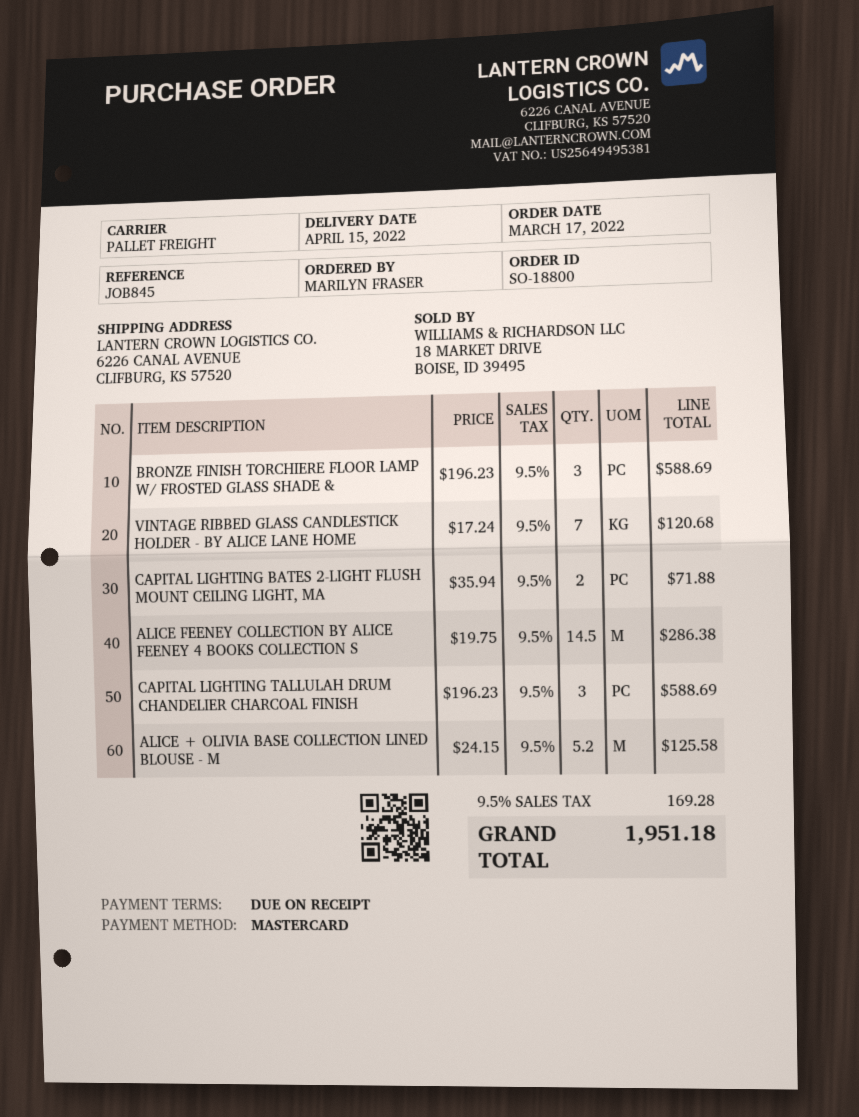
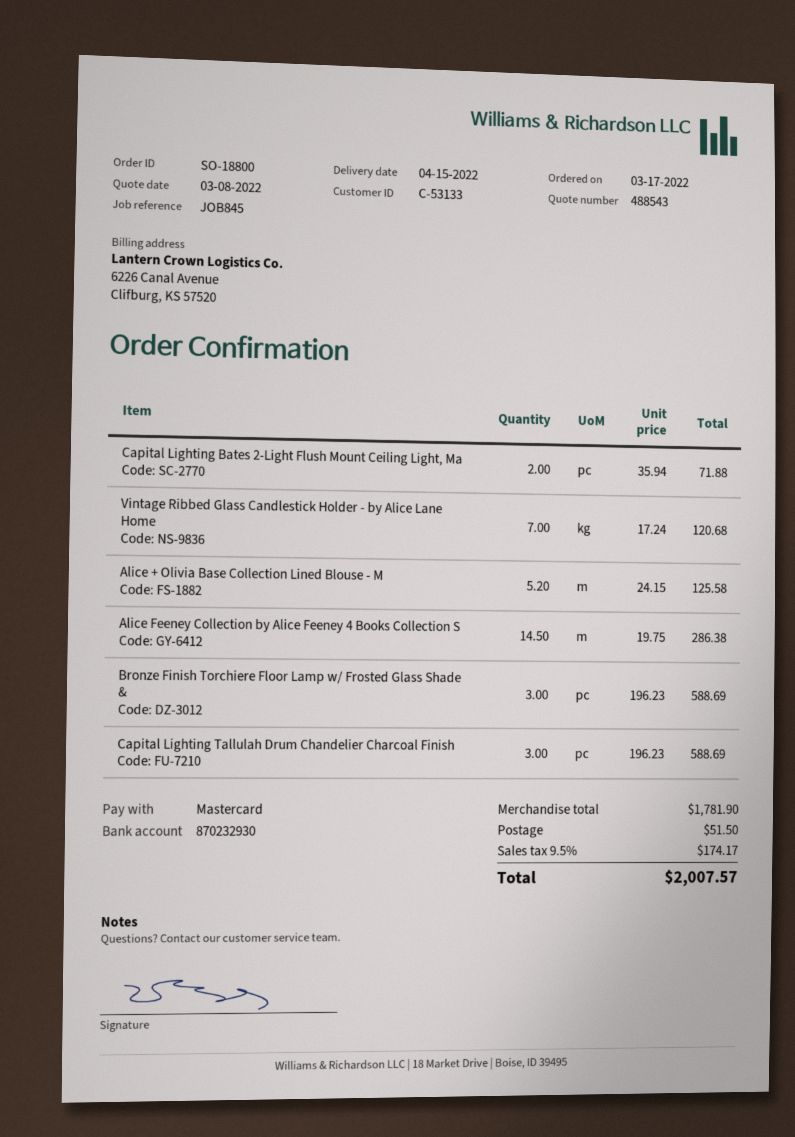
shipping: none -> 51.50
tax: 9.5% = 169.28 -> 9.5% = 174.17
total: 1951.18 -> 2007.57

